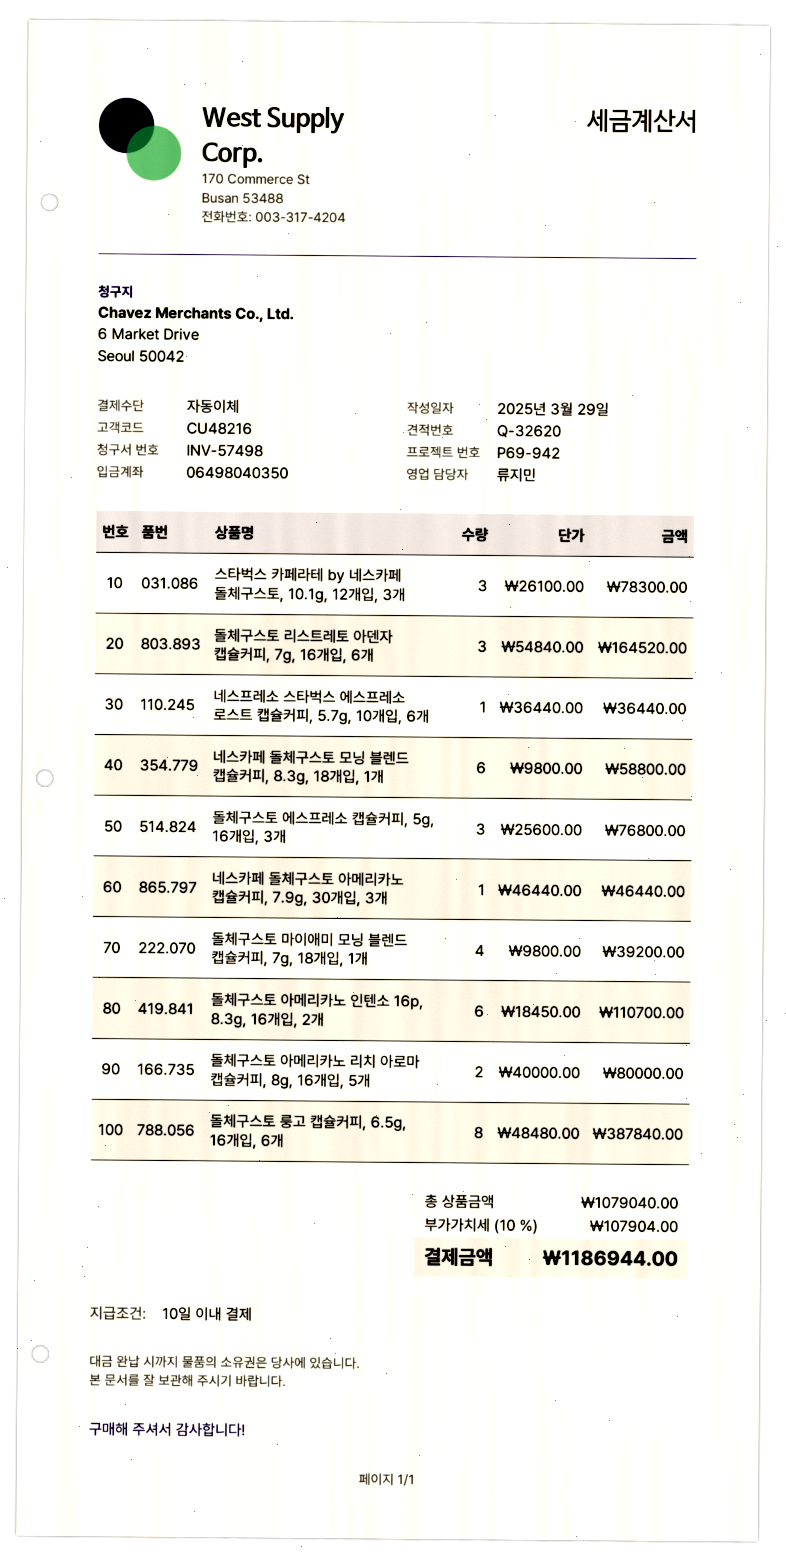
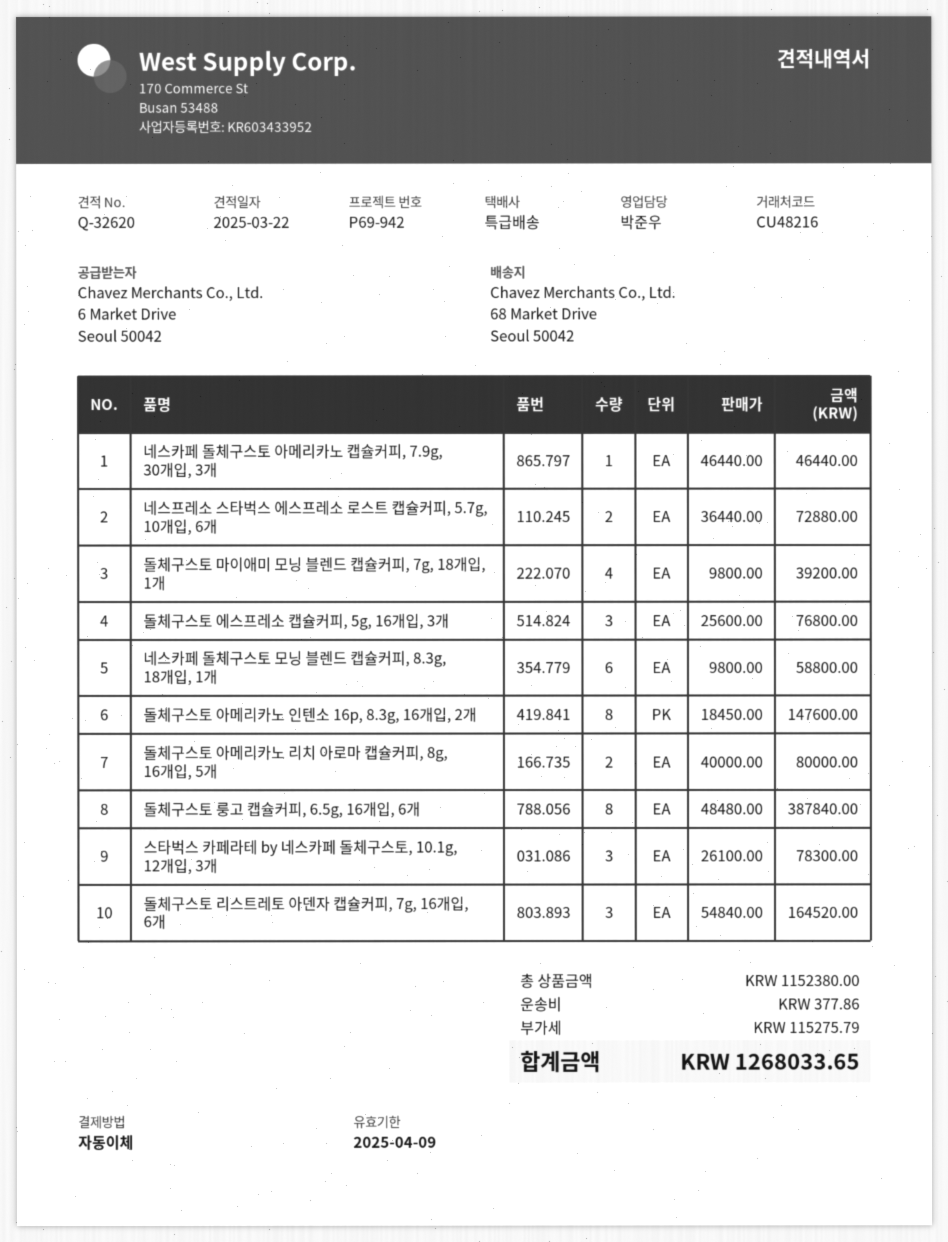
sales rep: 류지민 -> 박준우
네스프레소 스타벅스 에스프레소 로스트 캡슐커피, 5.7g, 10개입, 6개: 1 x 36440.00 = 36440.00 -> 2 x 36440.00 = 72880.00
돌체구스토 아메리카노 인텐소 16p, 8.3g, 16개입, 2개: 6 x 18450.00 = 110700.00 -> 8 x 18450.00 = 147600.00
subtotal: 1079040.00 -> 1152380.00
shipping: none -> 377.86
tax: 107904.00 -> 115275.79
total: 1186944.00 -> 1268033.65

